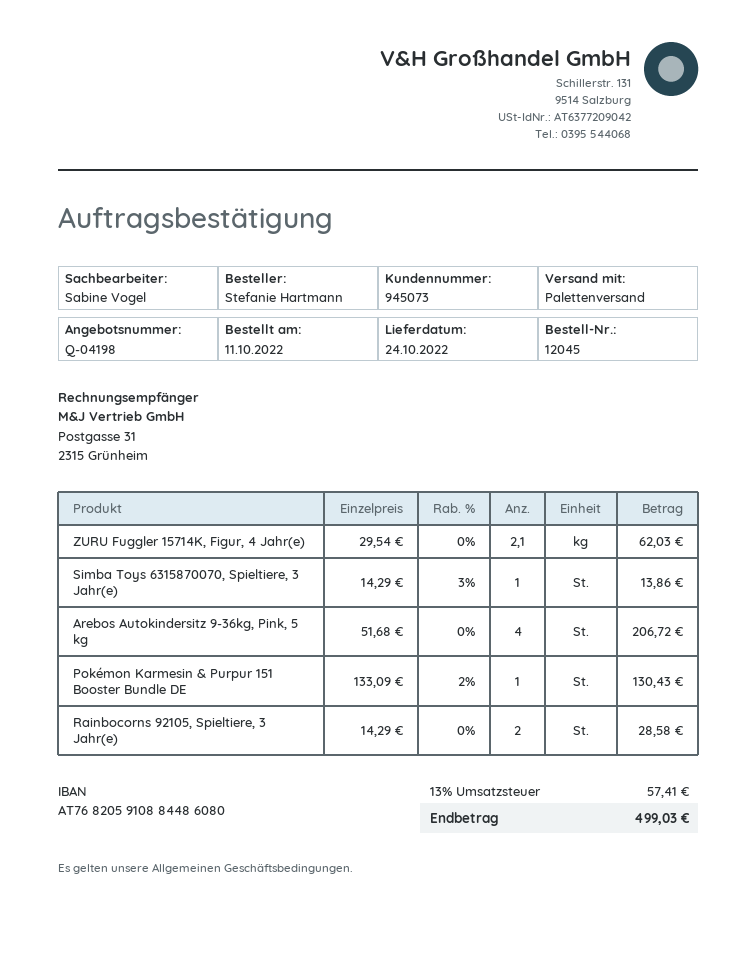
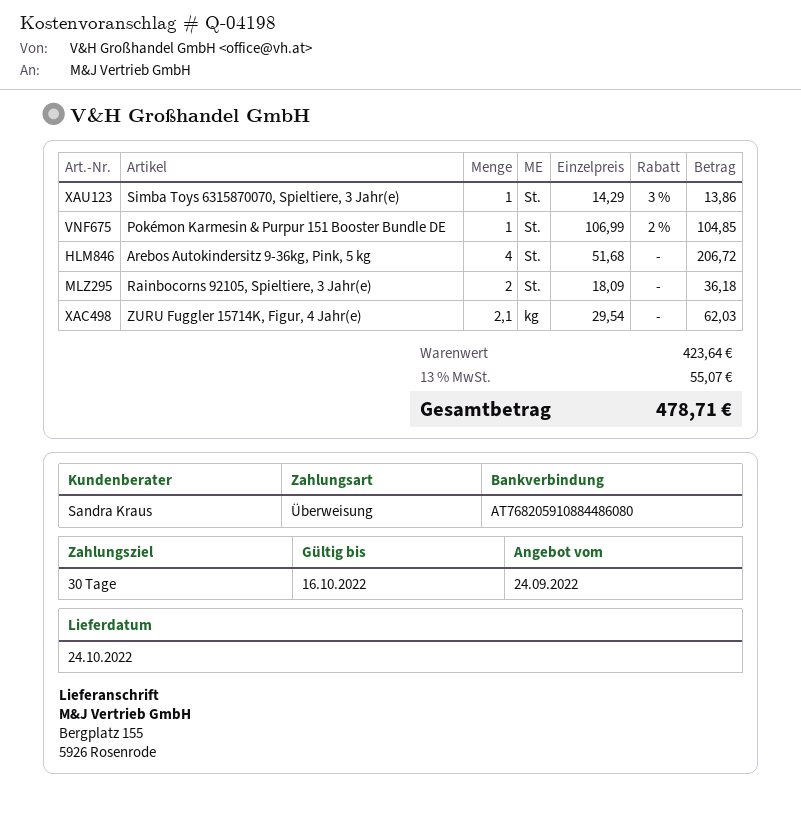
sales rep: Sabine Vogel -> Sandra Kraus
Pokémon Karmesin & Purpur 151 Booster Bundle DE: 1 x 133.09 - 2% = 130.43 -> 1 x 106.99 - 2% = 104.85
Rainbocorns 92105, Spieltiere, 3 Jahr(e): 2 x 14.29 = 28.58 -> 2 x 18.09 = 36.18
tax: 13% = 57.41 -> 13% = 55.07
total: 499.03 -> 478.71

